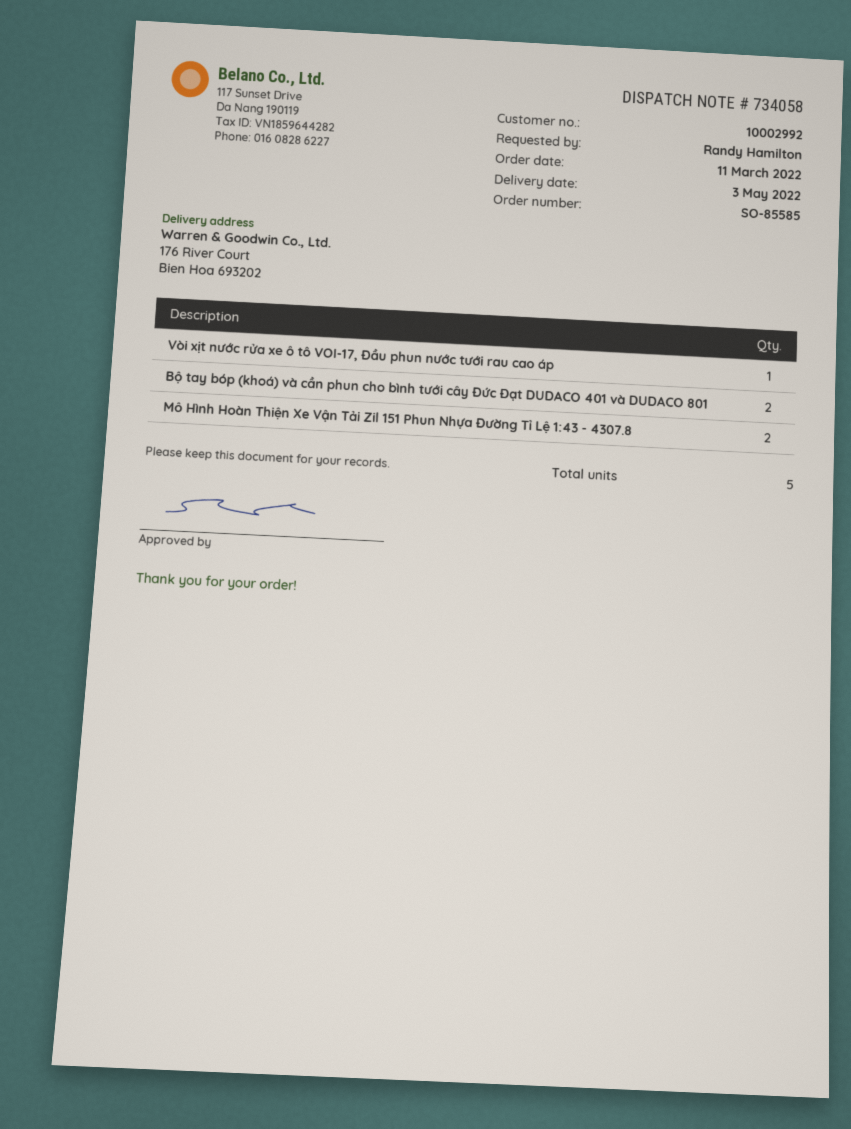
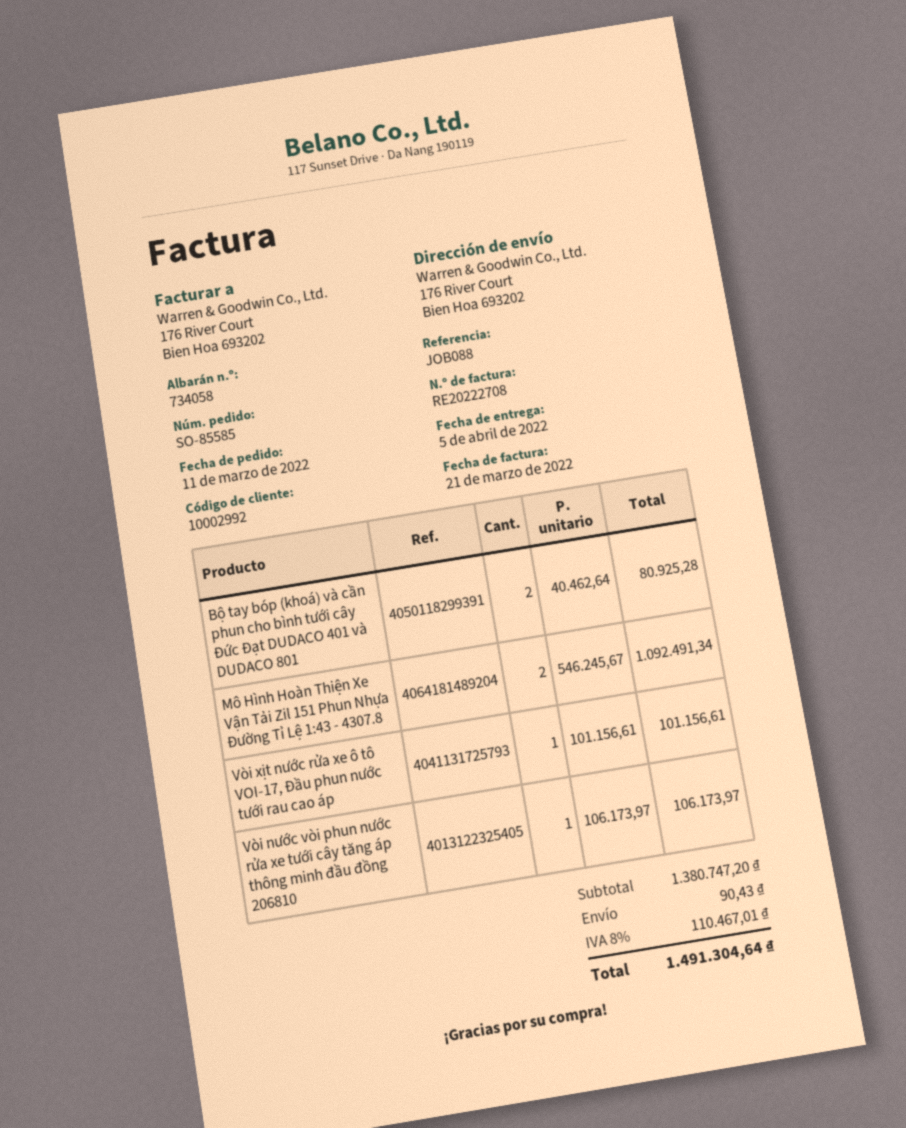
delivery date: 2022-05-03 -> 2022-04-05
Vòi nước vòi phun nước rửa xe tưới cây tăng áp thông minh đầu đồng 206810: none -> 1

